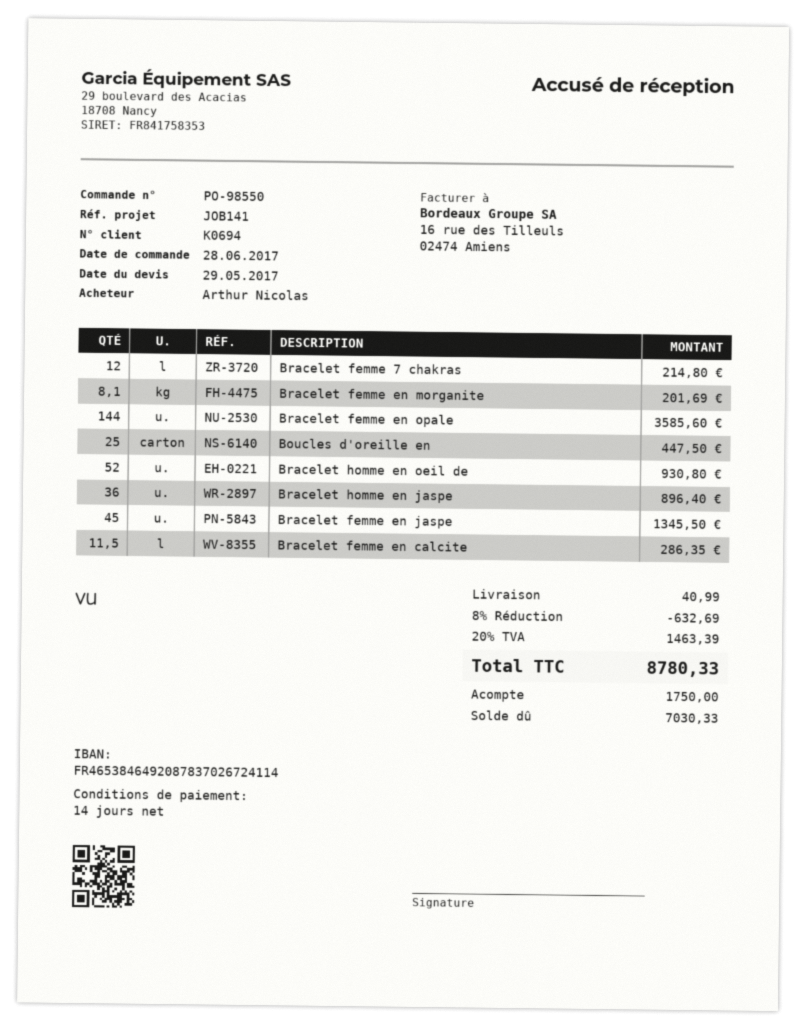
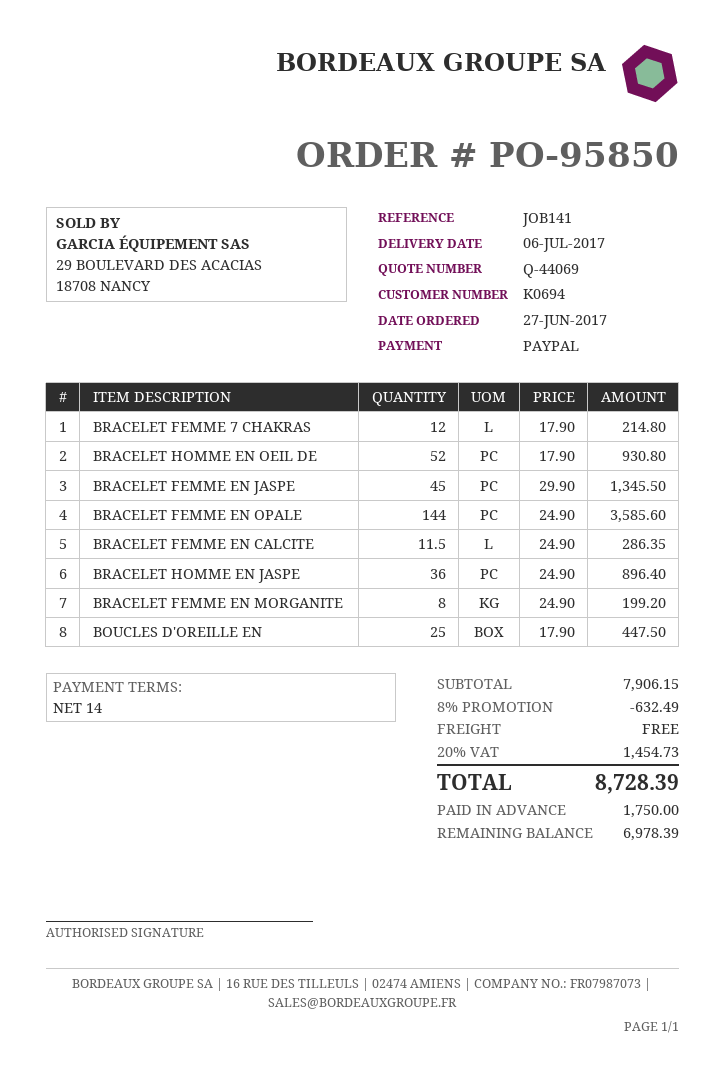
order number: PO-98550 -> PO-95850
order date: 2017-06-28 -> 2017-06-27
Bracelet femme en morganite: 8.1 for 201.69 -> 8 for 199.20
discount: 8% = 632.69 -> 8% = 632.49
shipping: 40.99 -> 0.00
tax: 20% = 1463.39 -> 20% = 1454.73
total: 8780.33 -> 8728.39
balance: 7030.33 -> 6978.39

